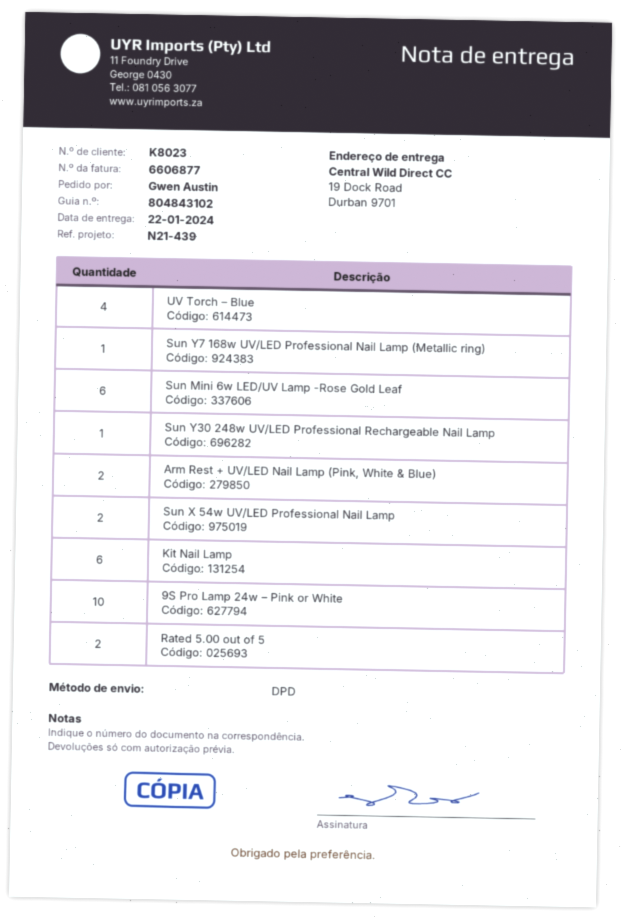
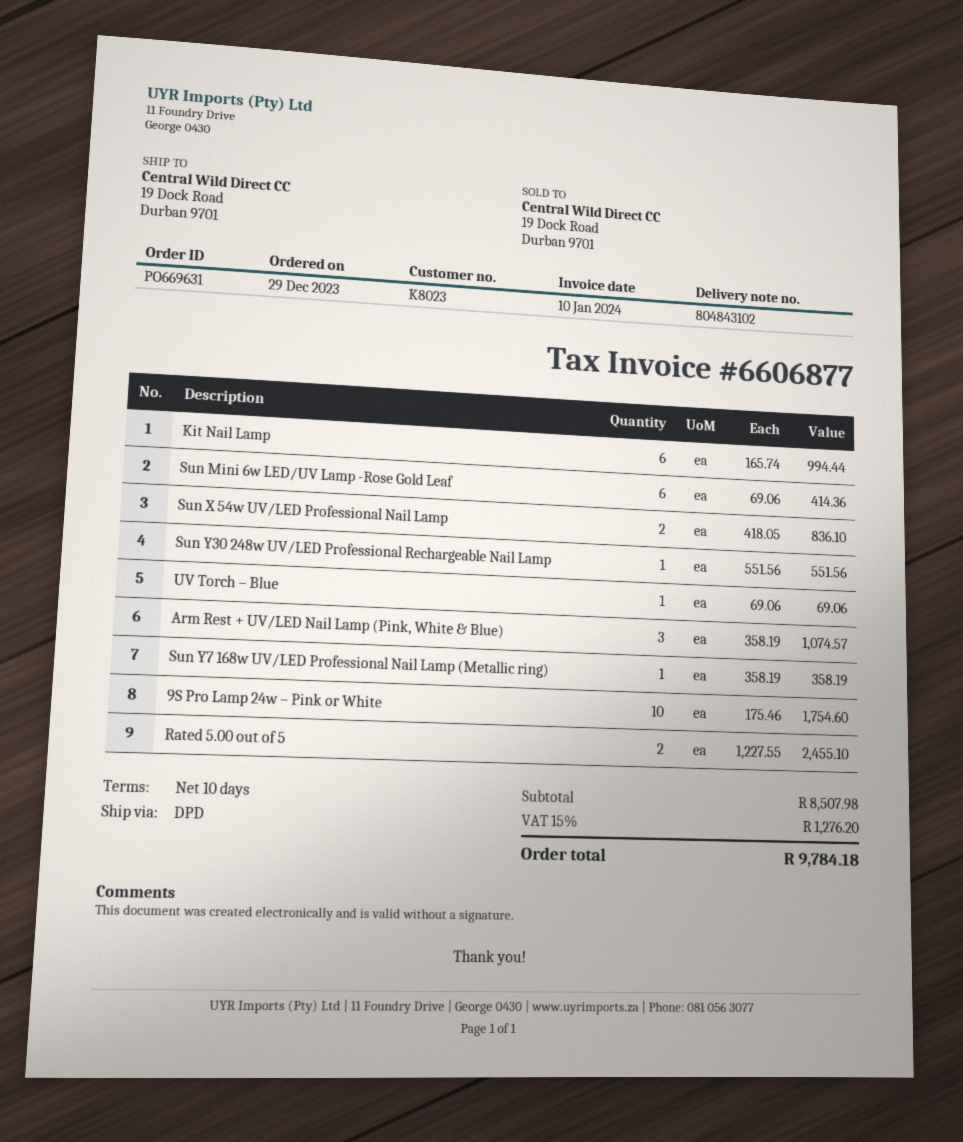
UV Torch – Blue: 4 -> 1
Arm Rest + UV/LED Nail Lamp (Pink, White & Blue): 2 -> 3

